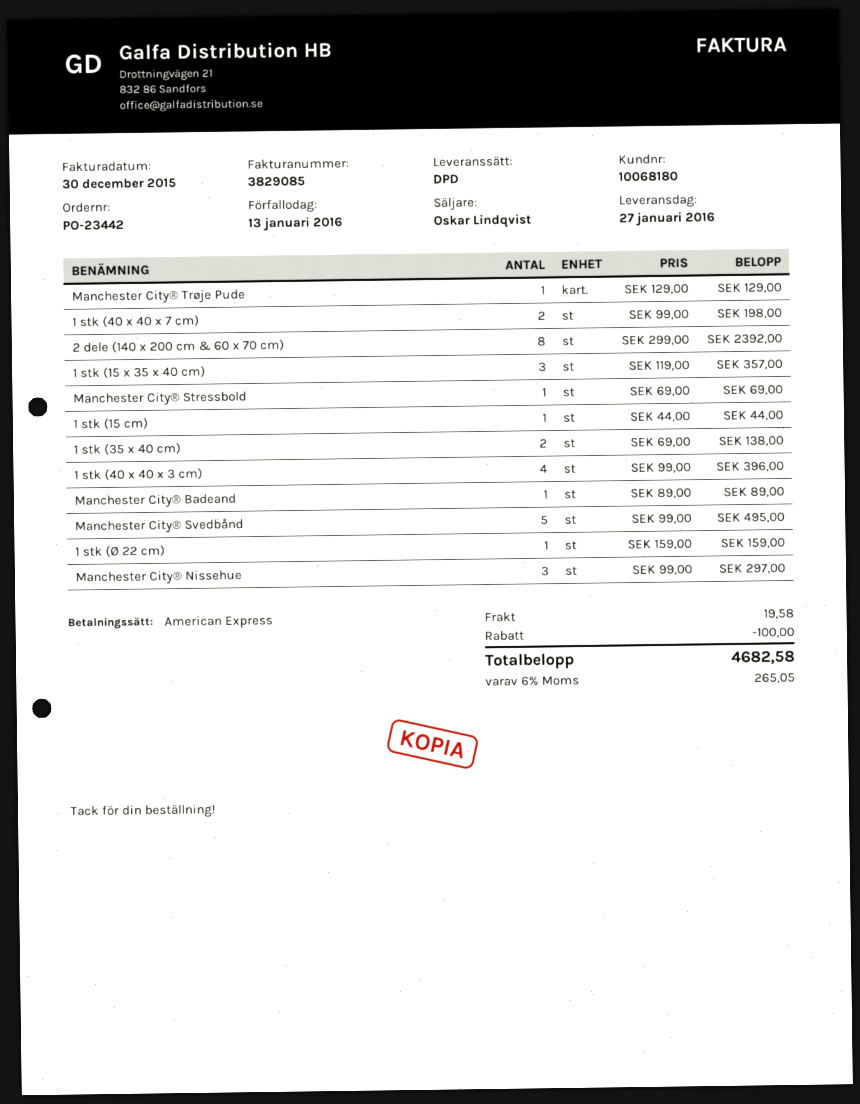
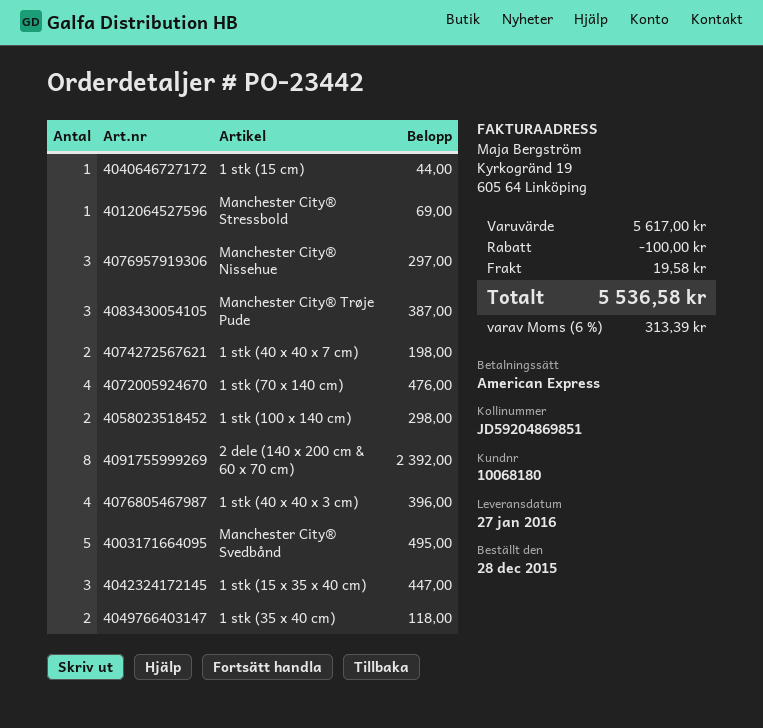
Manchester City® Trøje Pude: 1 for 129.00 -> 3 for 387.00
1 stk (15 x 35 x 40 cm): 3 for 357.00 -> 3 for 447.00
1 stk (35 x 40 cm): 2 for 138.00 -> 2 for 118.00
Manchester City® Badeand: 1 for 89.00 -> none
1 stk (Ø 22 cm): 1 for 159.00 -> none
1 stk (70 x 140 cm): none -> 4 for 476.00
1 stk (100 x 140 cm): none -> 2 for 298.00
tax: 6% = 265.05 -> 6% = 313.39
total: 4682.58 -> 5536.58

